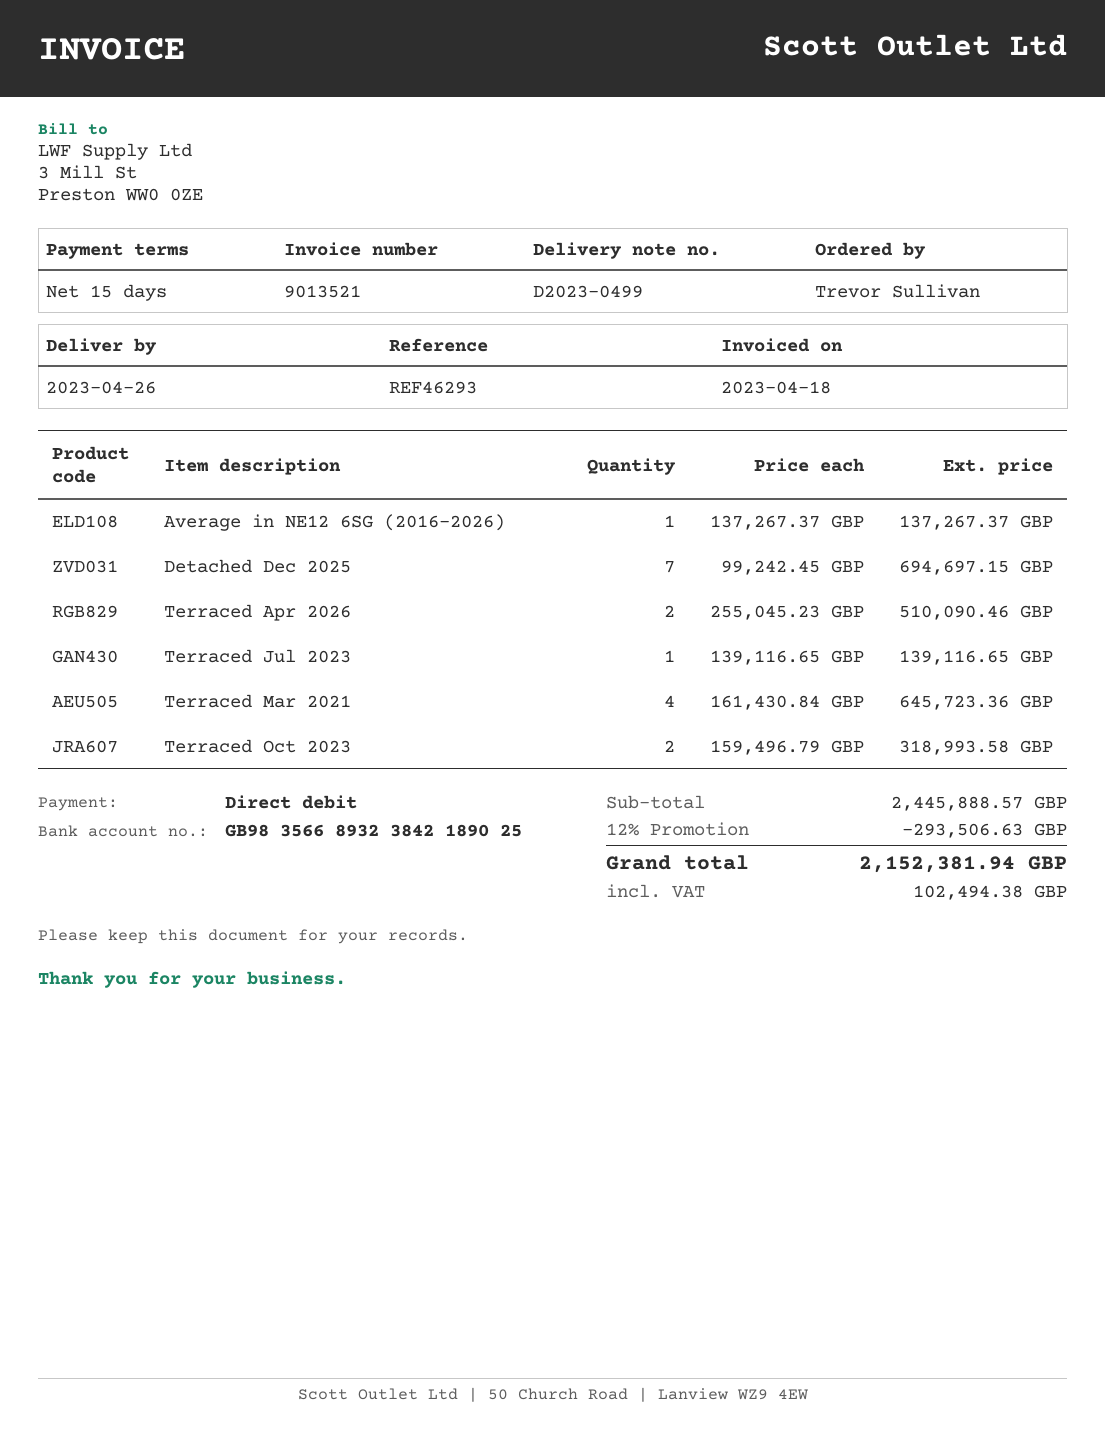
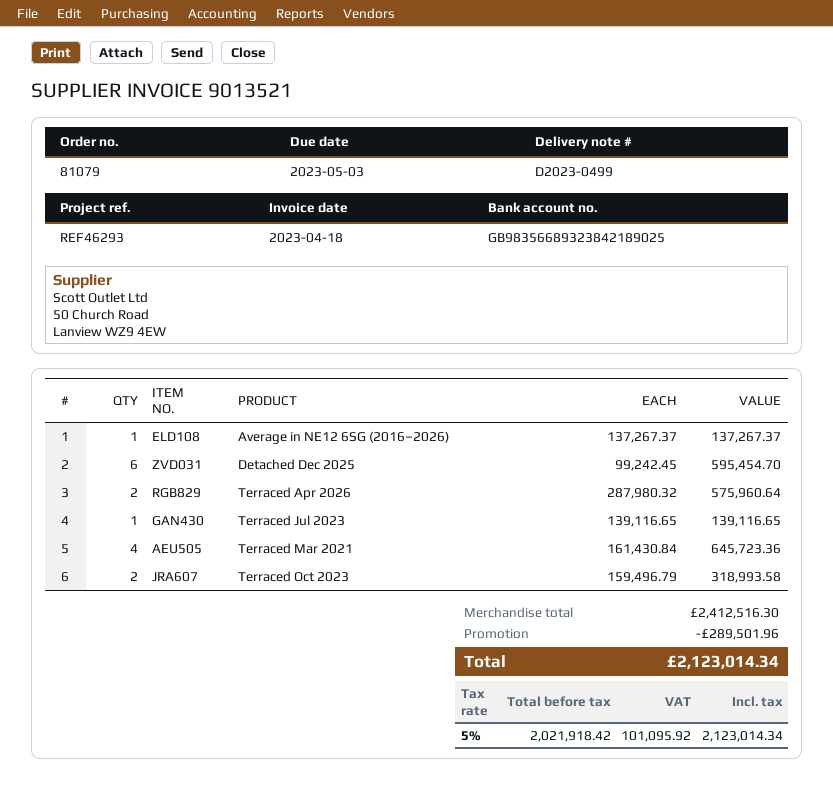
Detached Dec 2025: 7 x 99242.45 = 694697.15 -> 6 x 99242.45 = 595454.70
Terraced Apr 2026: 2 x 255045.23 = 510090.46 -> 2 x 287980.32 = 575960.64
subtotal: 2445888.57 -> 2412516.30
discount: 293506.63 -> 289501.96
tax: 102494.38 -> 101095.92
total: 2152381.94 -> 2123014.34

